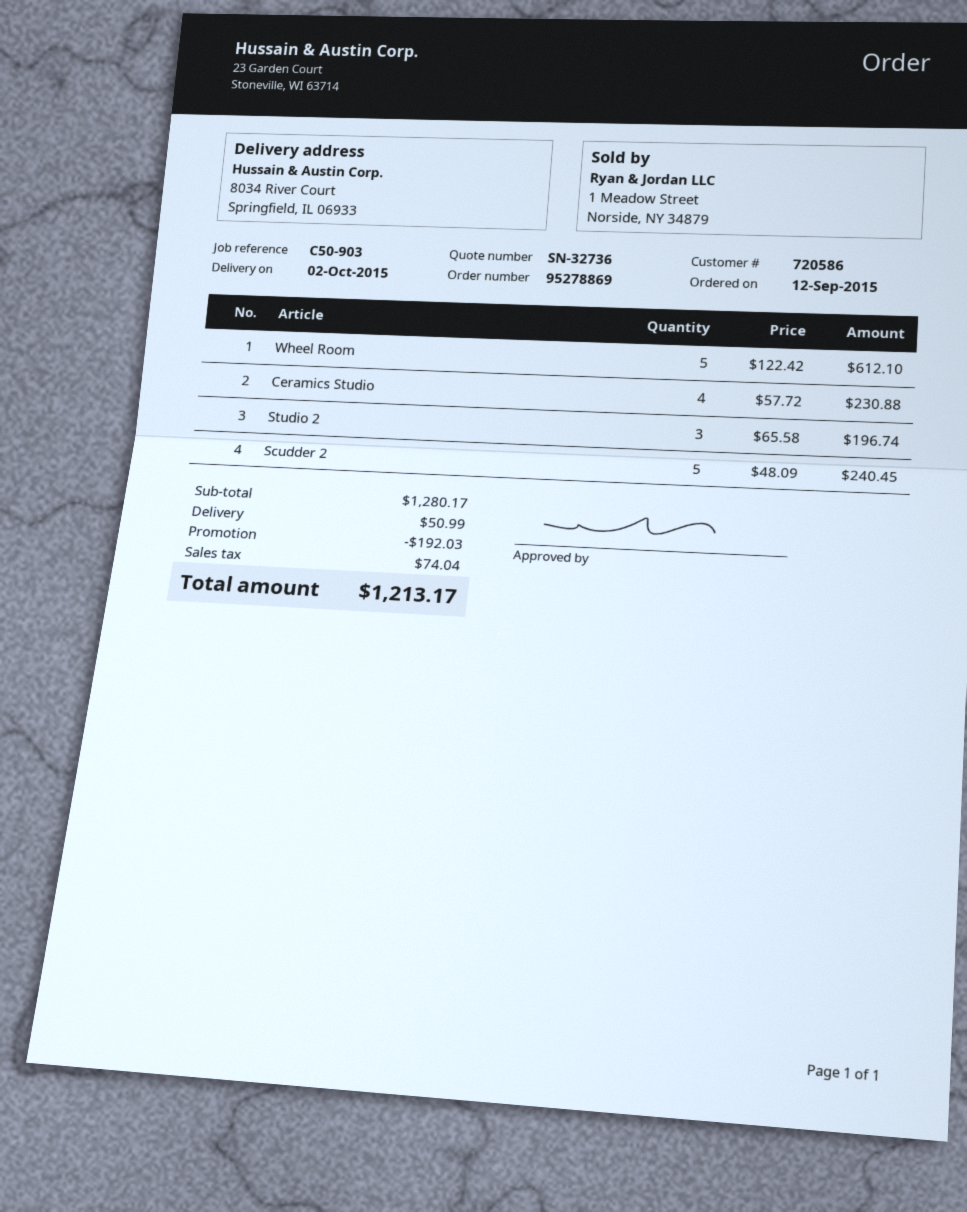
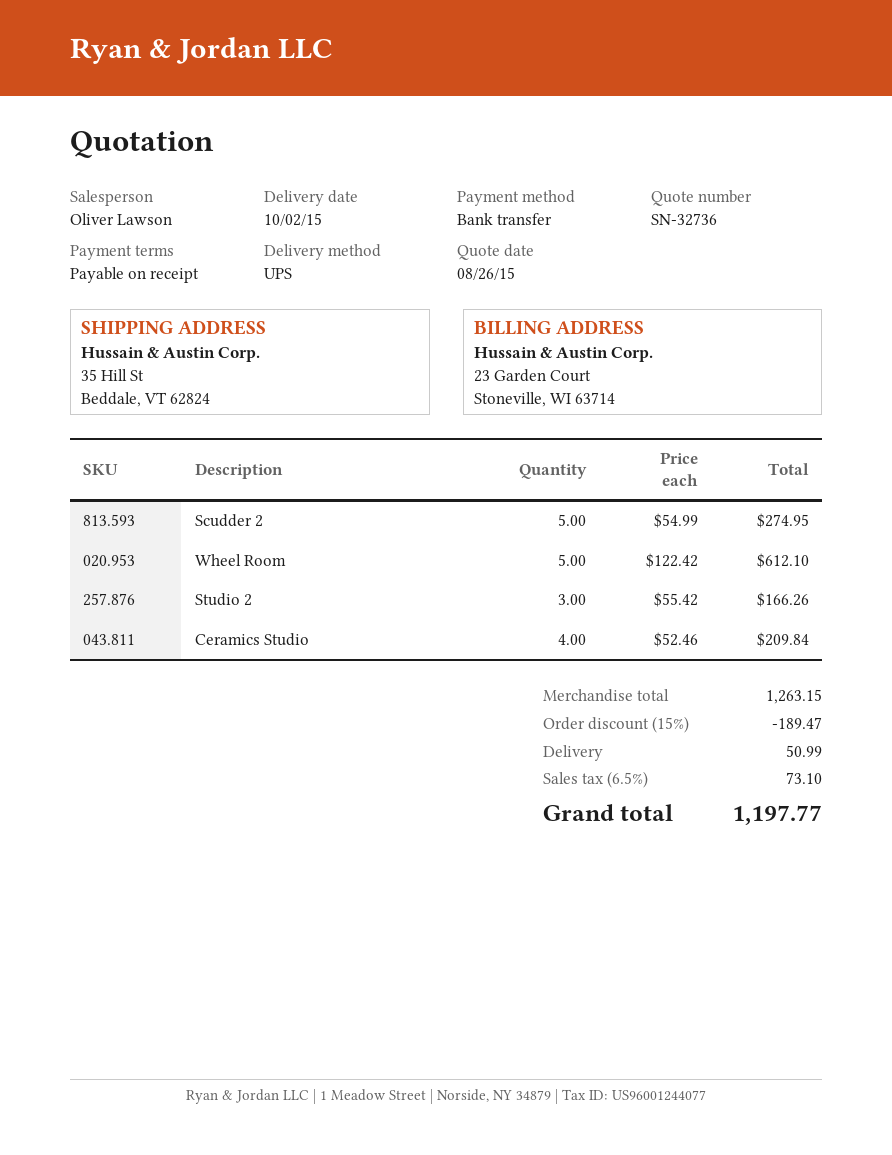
ship to: 8034 River Court, Springfield, IL 06933 -> 35 Hill St, Beddale, VT 62824
Ceramics Studio: 4 x 57.72 = 230.88 -> 4 x 52.46 = 209.84
Studio 2: 3 x 65.58 = 196.74 -> 3 x 55.42 = 166.26
Scudder 2: 5 x 48.09 = 240.45 -> 5 x 54.99 = 274.95
subtotal: 1280.17 -> 1263.15
discount: 192.03 -> 189.47
tax: 74.04 -> 73.10
total: 1213.17 -> 1197.77

